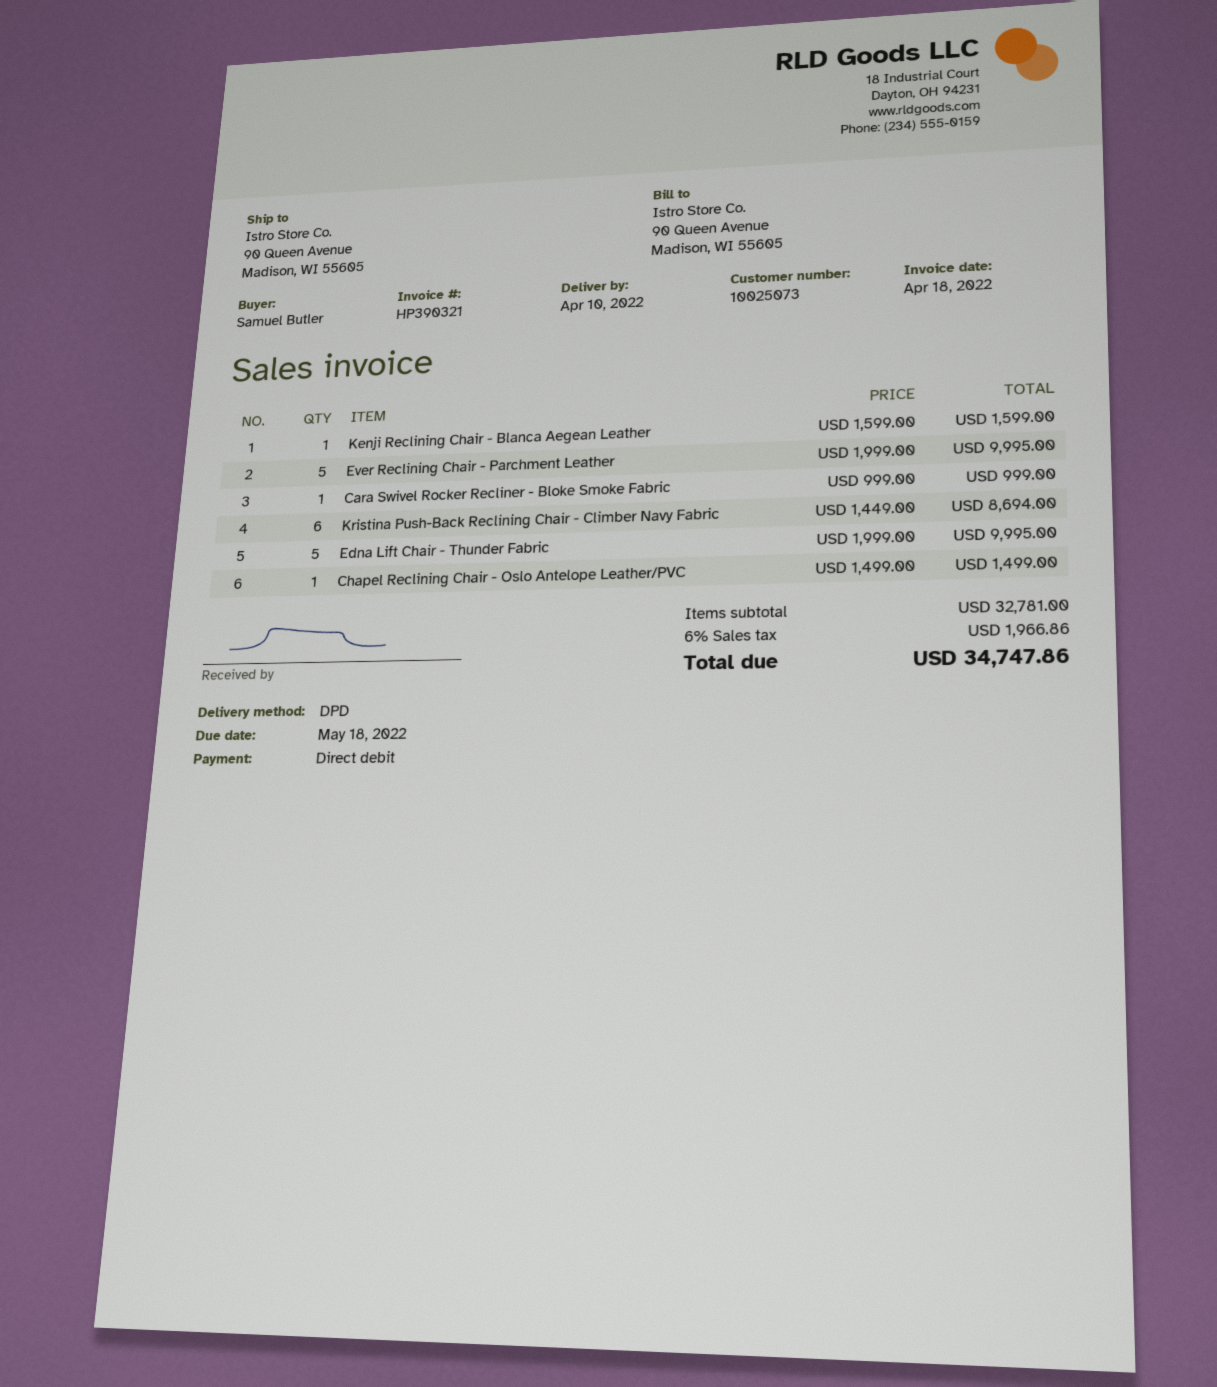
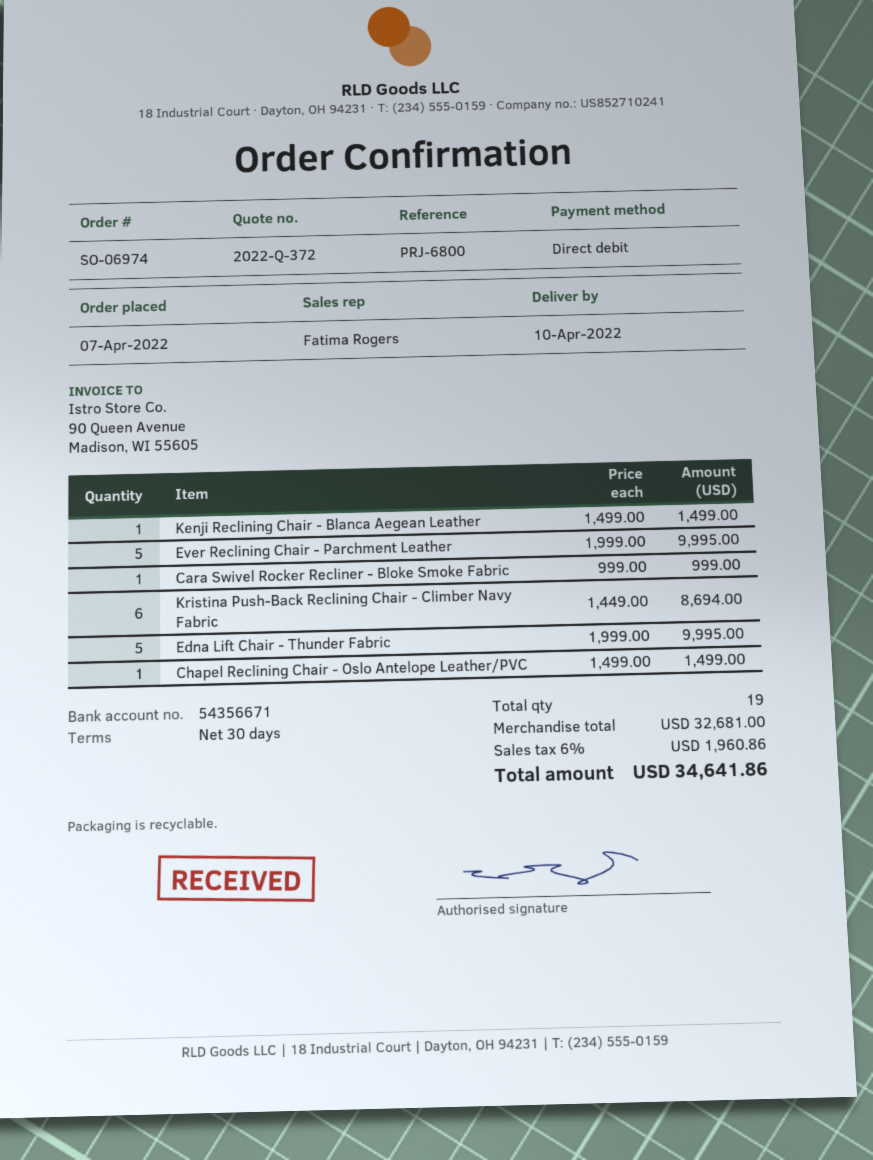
Kenji Reclining Chair - Blanca Aegean Leather: 1 x 1599.00 = 1599.00 -> 1 x 1499.00 = 1499.00
subtotal: 32781.00 -> 32681.00
tax: 6% = 1966.86 -> 6% = 1960.86
total: 34747.86 -> 34641.86

